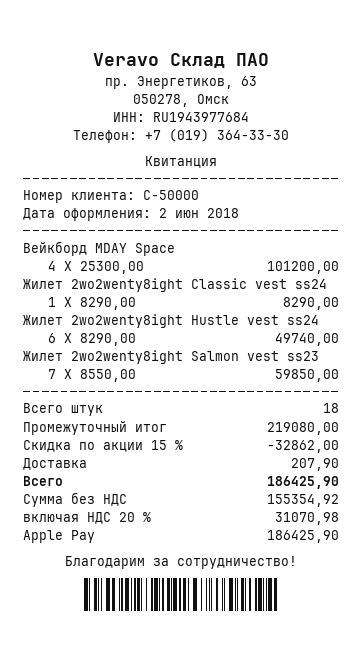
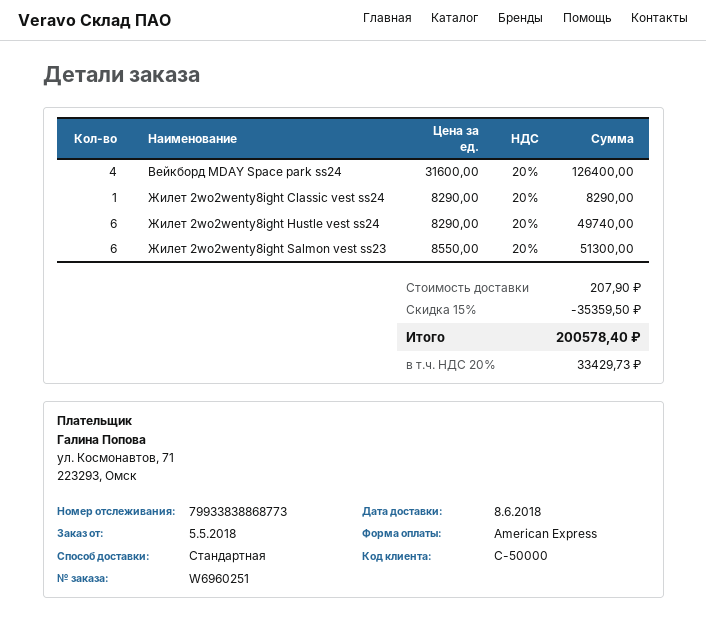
order date: 2018-06-02 -> 2018-05-05
payment method: Apple Pay -> American Express
Вейкборд MDAY Space: 4 x 25300.00 = 101200.00 -> 4 x 31600.00 = 126400.00
Жилет 2wo2wenty8ight Salmon vest ss23: 7 x 8550.00 = 59850.00 -> 6 x 8550.00 = 51300.00
discount: 15% = 32862.00 -> 15% = 35359.50
tax: 20% = 31070.98 -> 20% = 33429.73
total: 186425.90 -> 200578.40

